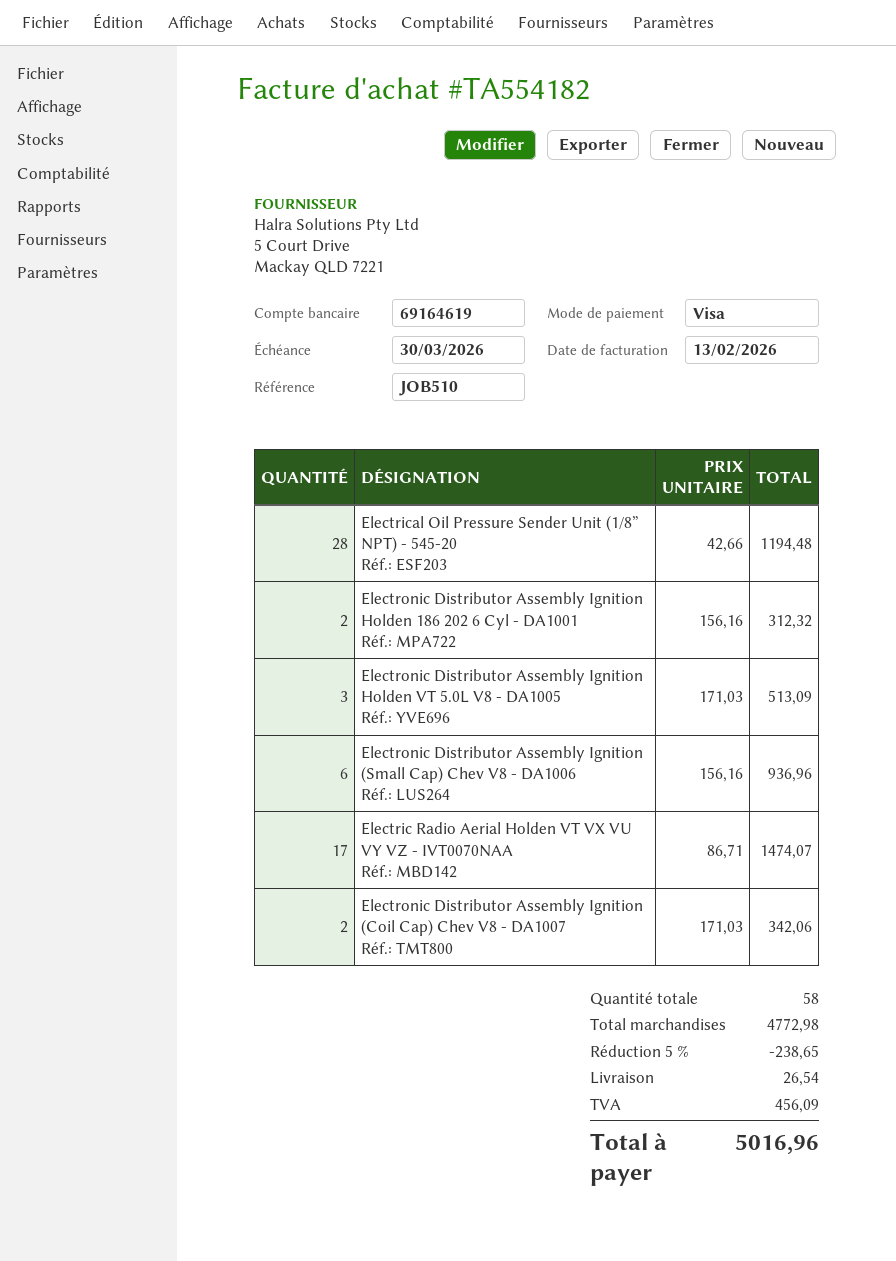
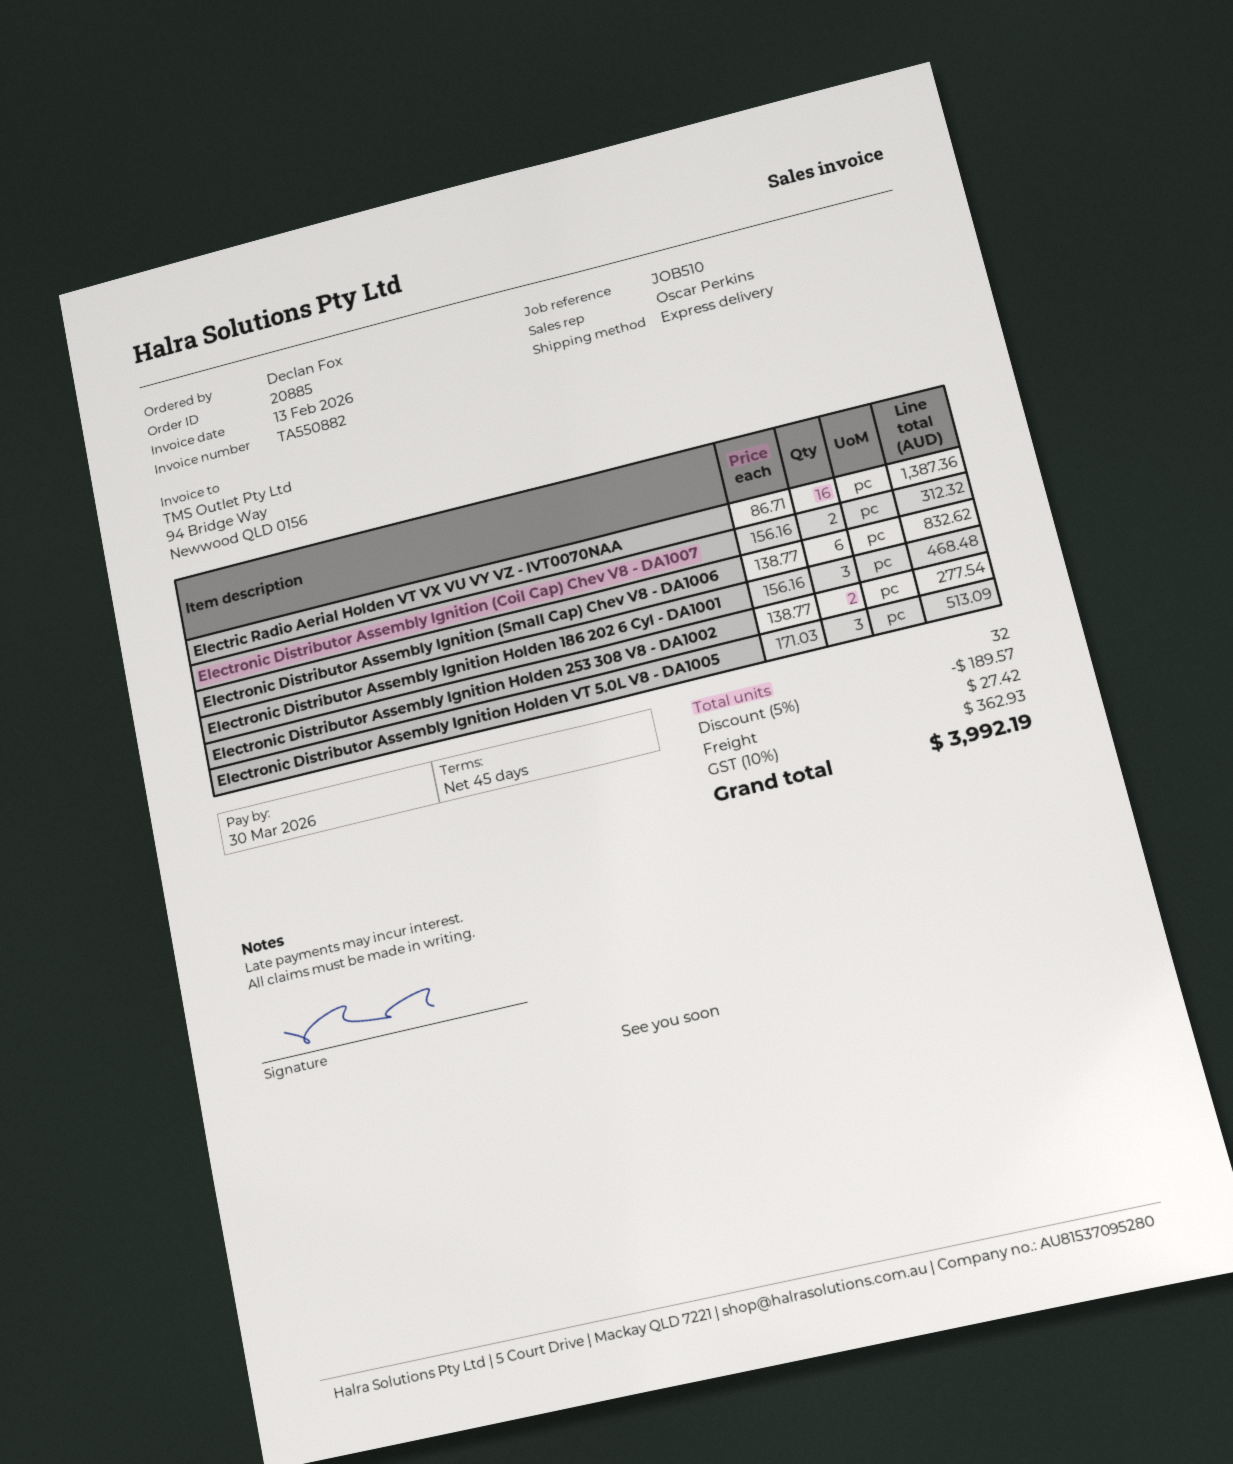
invoice number: TA554182 -> TA550882
Electrical Oil Pressure Sender Unit (1/8” NPT) - 545-20: 28 x 42.66 = 1194.48 -> none
Electronic Distributor Assembly Ignition Holden 186 202 6 Cyl - DA1001: 2 x 156.16 = 312.32 -> 3 x 156.16 = 468.48
Electronic Distributor Assembly Ignition (Small Cap) Chev V8 - DA1006: 6 x 156.16 = 936.96 -> 6 x 138.77 = 832.62
Electric Radio Aerial Holden VT VX VU VY VZ - IVT0070NAA: 17 x 86.71 = 1474.07 -> 16 x 86.71 = 1387.36
Electronic Distributor Assembly Ignition (Coil Cap) Chev V8 - DA1007: 2 x 171.03 = 342.06 -> 2 x 156.16 = 312.32
Electronic Distributor Assembly Ignition Holden 253 308 V8 - DA1002: none -> 2 x 138.77 = 277.54
total quantity: 58 -> 32
discount: 5% = 238.65 -> 5% = 189.57
shipping: 26.54 -> 27.42
tax: 456.09 -> 362.93
total: 5016.96 -> 3992.19

